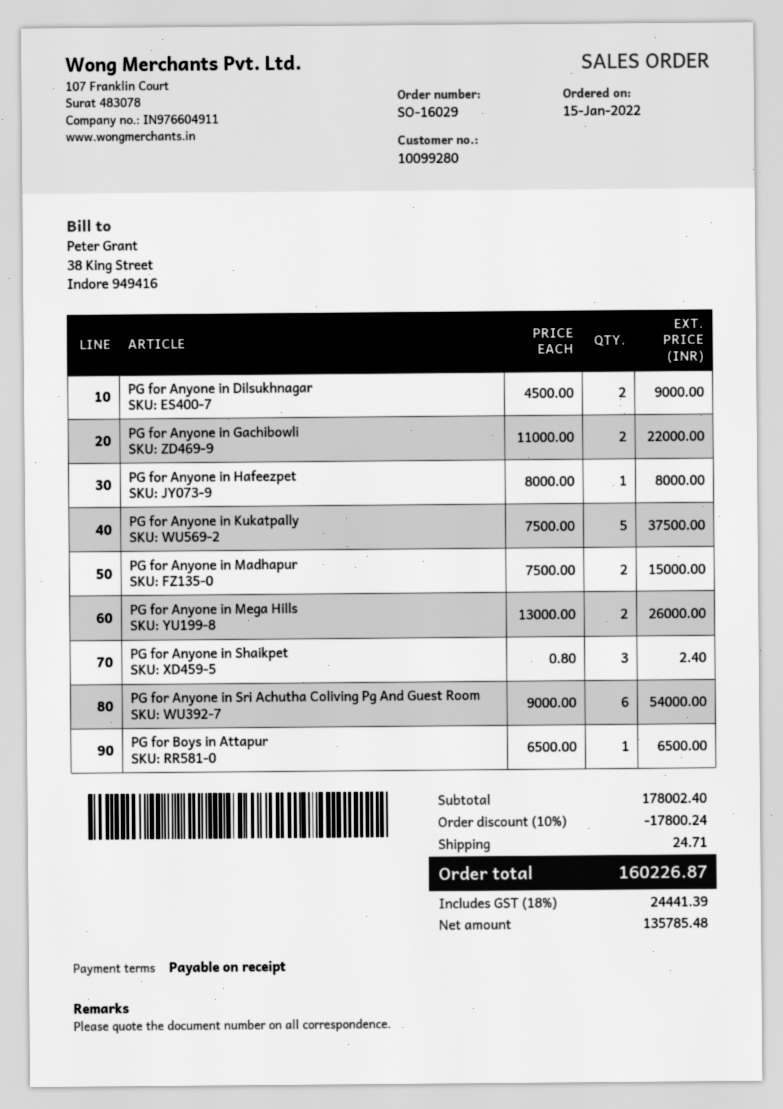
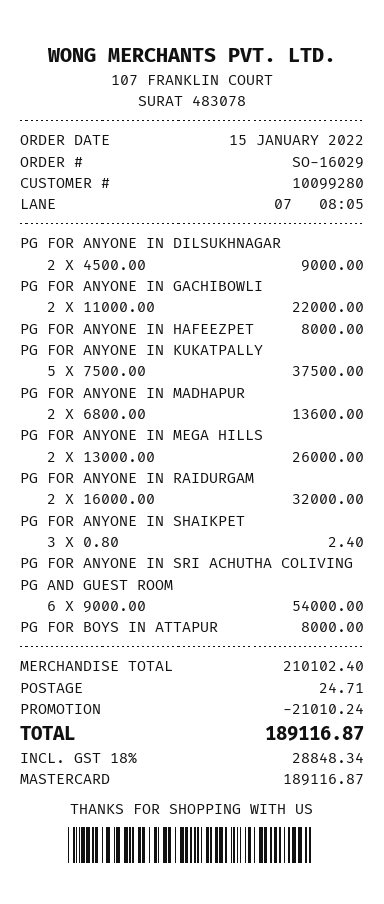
PG for Anyone in Madhapur: 2 x 7500.00 = 15000.00 -> 2 x 6800.00 = 13600.00
PG for Boys in Attapur: 1 x 6500.00 = 6500.00 -> 1 x 8000.00 = 8000.00
PG FOR ANYONE IN RAIDURGAM: none -> 2 x 16000.00 = 32000.00
subtotal: 178002.40 -> 210102.40
discount: 17800.24 -> 21010.24
tax: 18% = 24441.39 -> 18% = 28848.34
total: 160226.87 -> 189116.87

